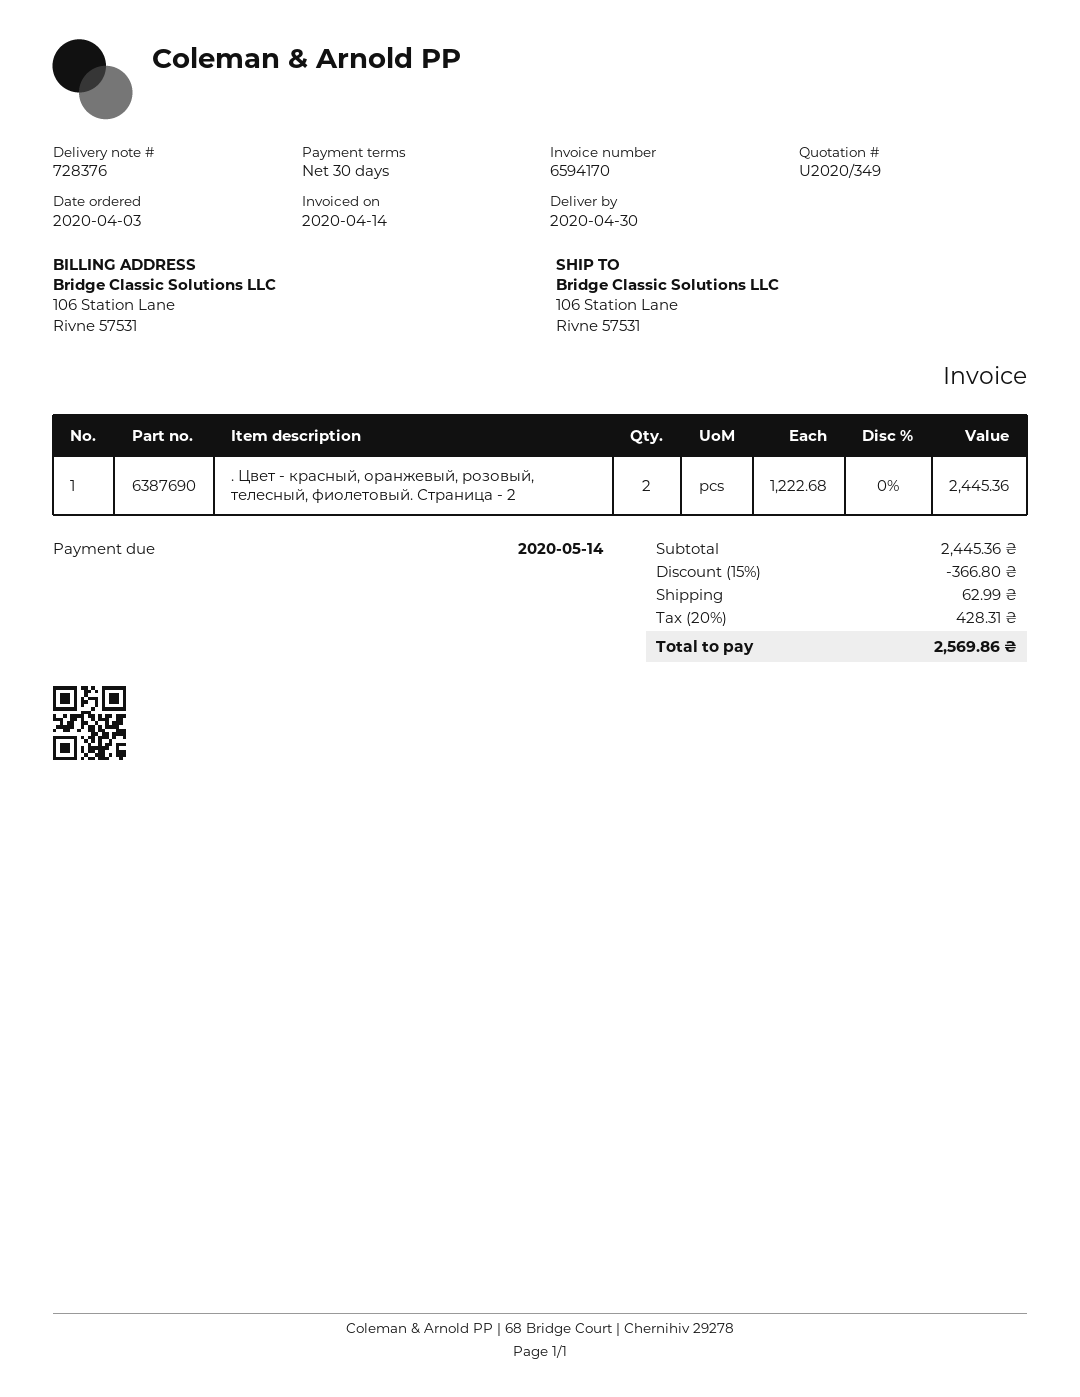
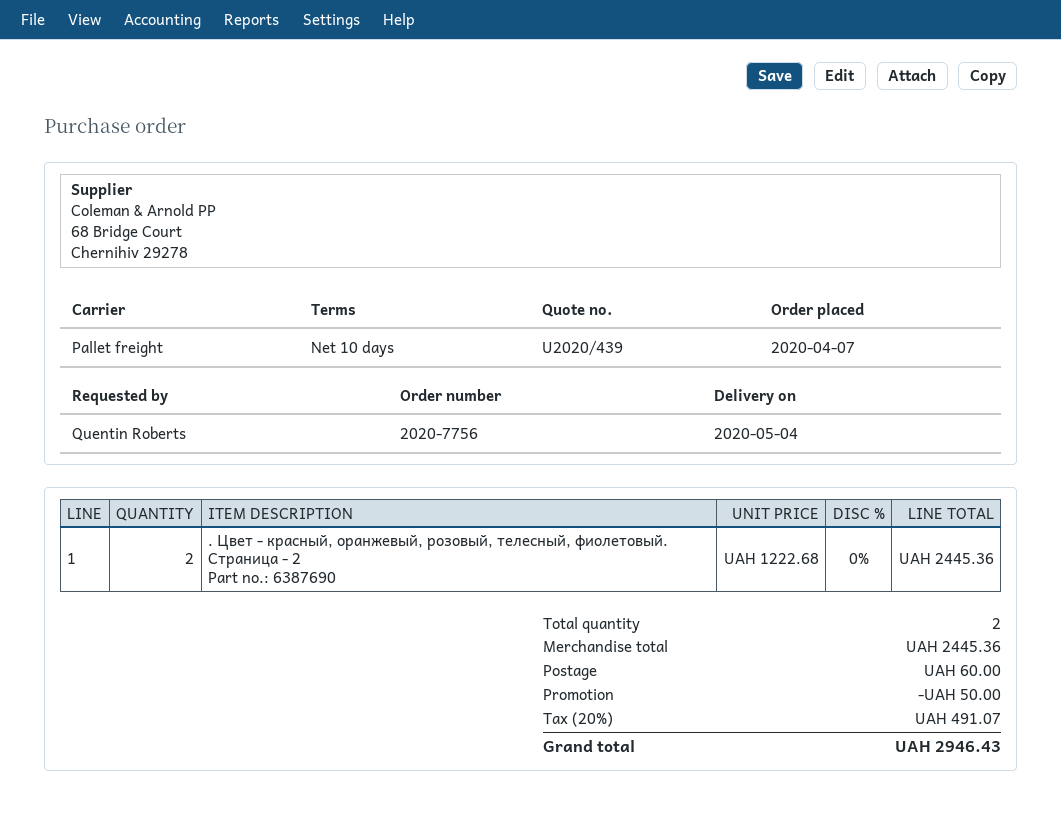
quote number: U2020/349 -> U2020/439
order date: 2020-04-03 -> 2020-04-07
delivery date: 2020-04-30 -> 2020-05-04
payment terms: 30 days -> 10 days
discount: 366.80 -> 50.00
shipping: 62.99 -> 60.00
tax: 20% = 428.31 -> 20% = 491.07
total: 2569.86 -> 2946.43

